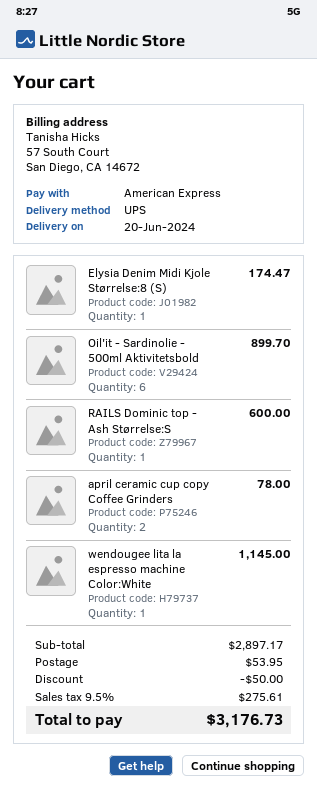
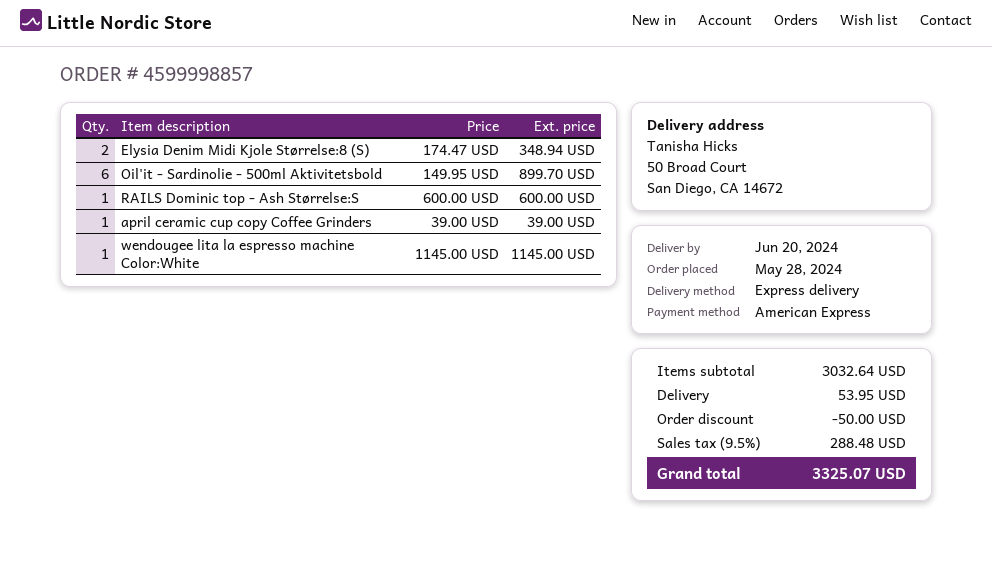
shipping method: UPS -> express
Elysia Denim Midi Kjole Størrelse:8 (S): 1 for 174.47 -> 2 for 348.94
april ceramic cup copy Coffee Grinders: 2 for 78.00 -> 1 for 39.00
subtotal: 2897.17 -> 3032.64
tax: 9.5% = 275.61 -> 9.5% = 288.48
total: 3176.73 -> 3325.07

